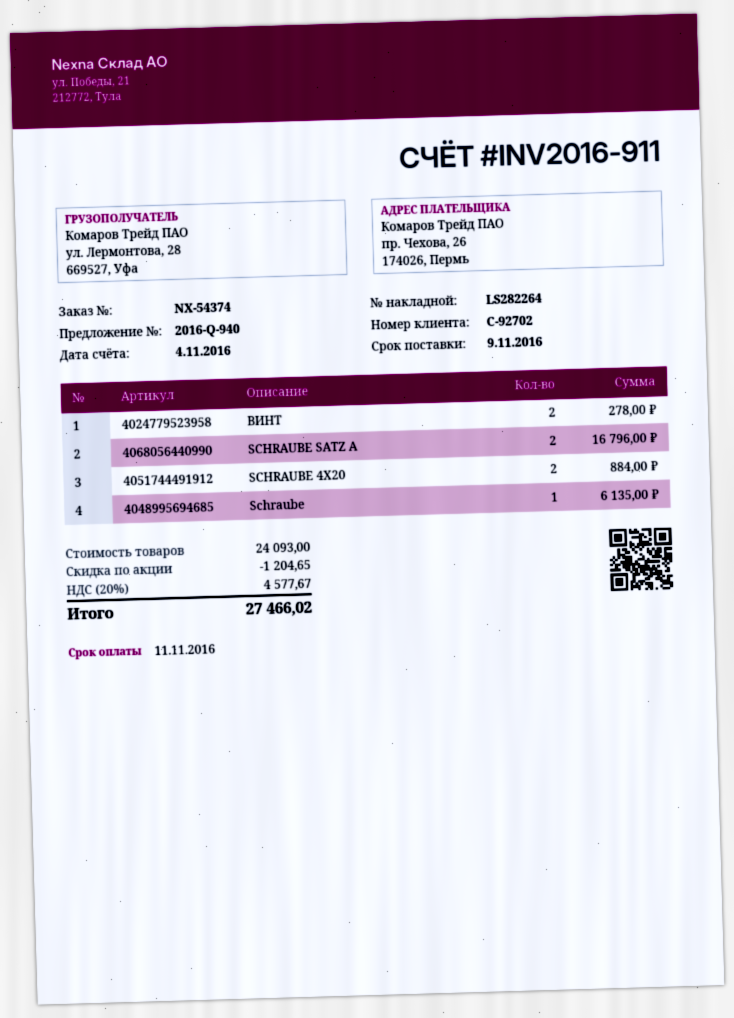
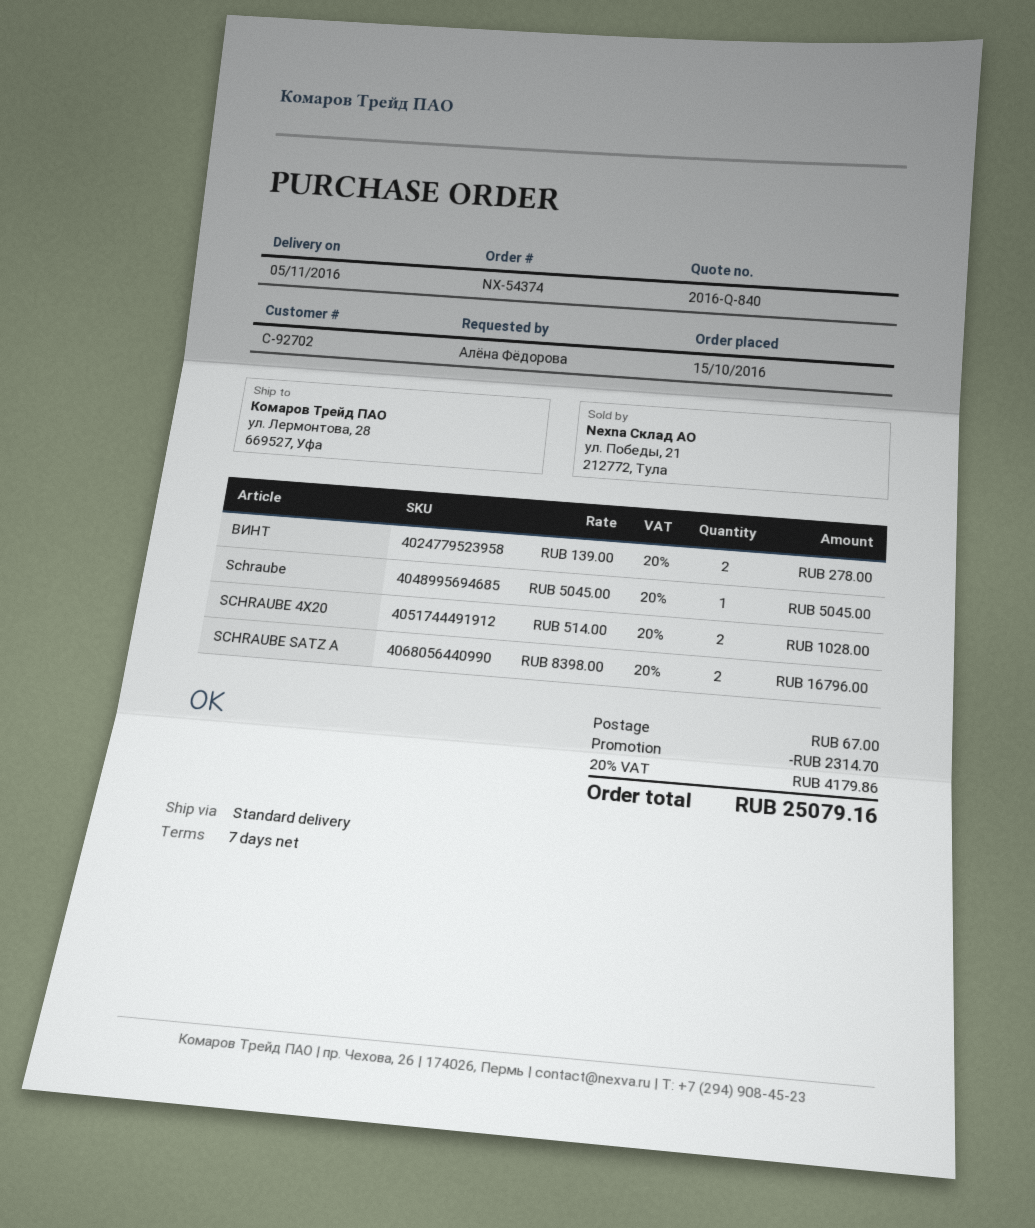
quote number: 2016-Q-940 -> 2016-Q-840
delivery date: 2016-11-09 -> 2016-11-05
SCHRAUBE 4X20: 2 for 884.00 -> 2 for 1028.00
Schraube: 1 for 6135.00 -> 1 for 5045.00
discount: 1204.65 -> 2314.70
shipping: none -> 67.00
tax: 20% = 4577.67 -> 20% = 4179.86
total: 27466.02 -> 25079.16

